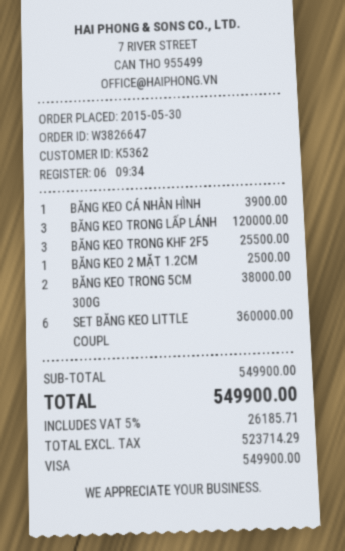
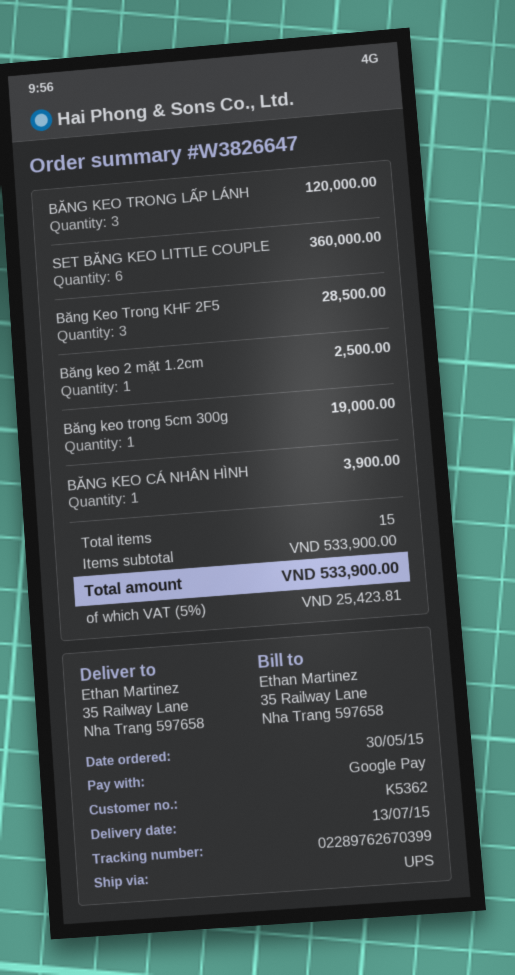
payment method: Visa -> Google Pay
BĂNG KEO TRONG KHF 2F5: 3 for 25500.00 -> 3 for 28500.00
BĂNG KEO TRONG 5CM 300G: 2 for 38000.00 -> 1 for 19000.00
subtotal: 549900.00 -> 533900.00
tax: 5% = 26185.71 -> 5% = 25423.81
total: 549900.00 -> 533900.00

